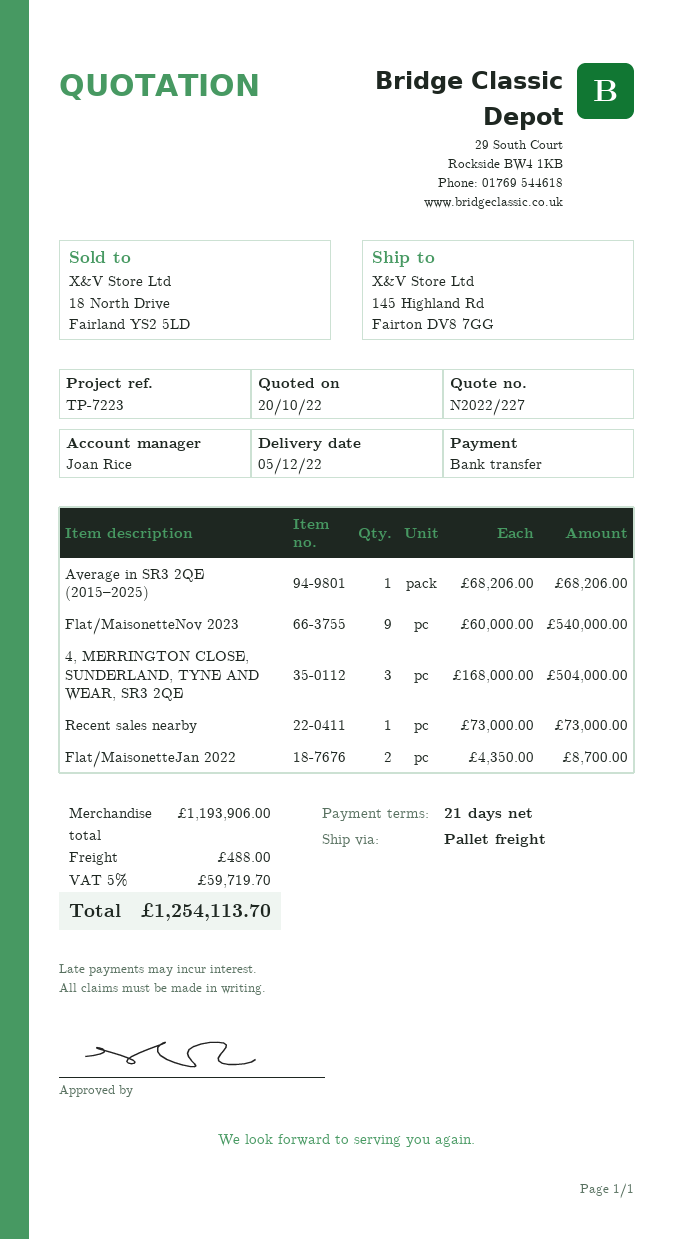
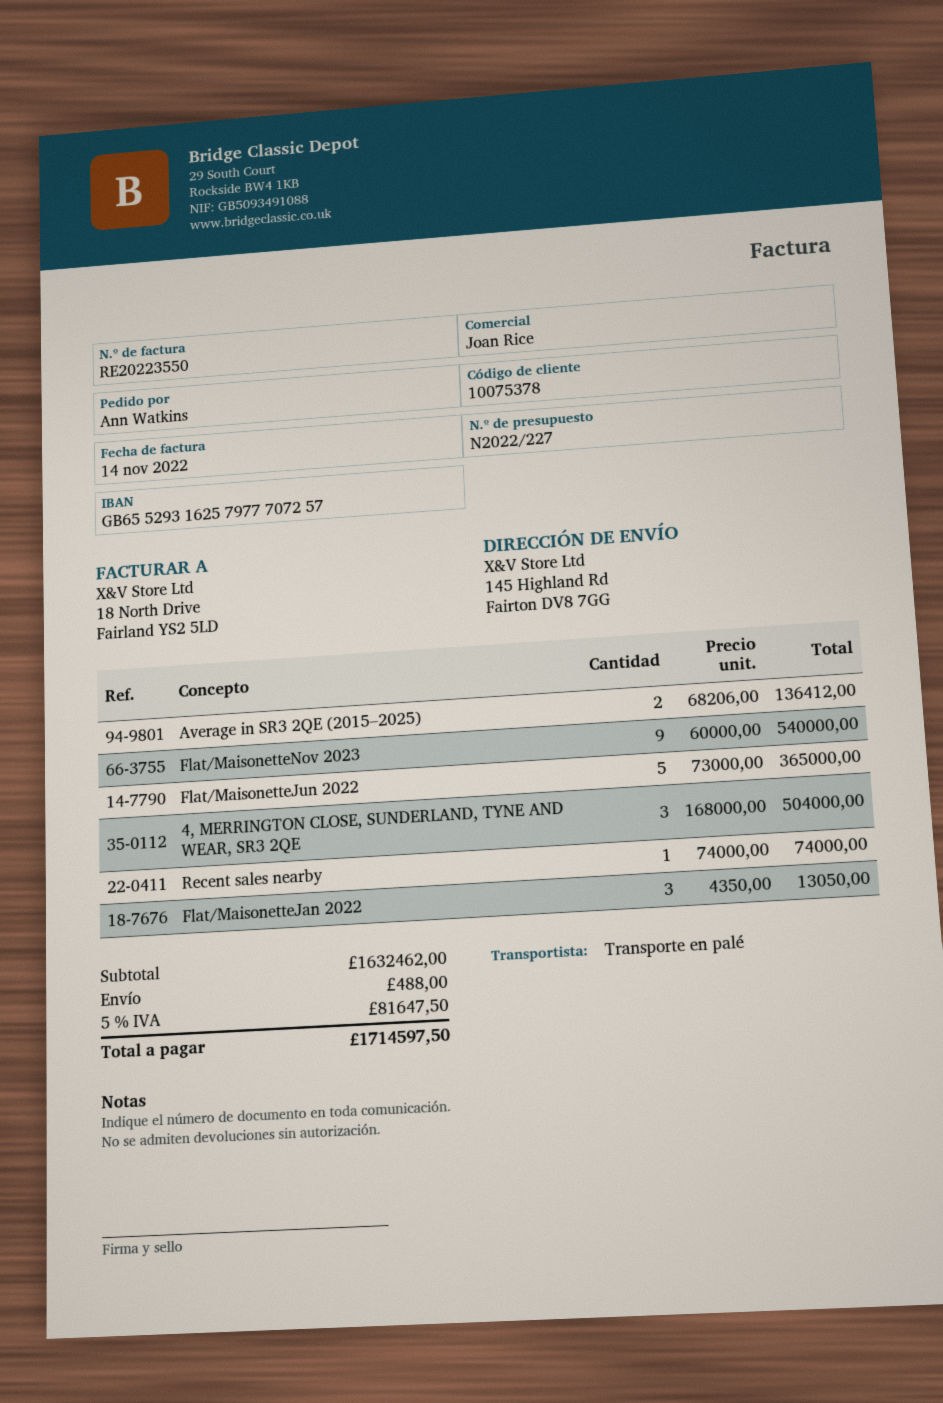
Average in SR3 2QE (2015–2025): 1 x 68206.00 = 68206.00 -> 2 x 68206.00 = 136412.00
Recent sales nearby: 1 x 73000.00 = 73000.00 -> 1 x 74000.00 = 74000.00
Flat/MaisonetteJan 2022: 2 x 4350.00 = 8700.00 -> 3 x 4350.00 = 13050.00
Flat/MaisonetteJun 2022: none -> 5 x 73000.00 = 365000.00
subtotal: 1193906.00 -> 1632462.00
tax: 5% = 59719.70 -> 5% = 81647.50
total: 1254113.70 -> 1714597.50

